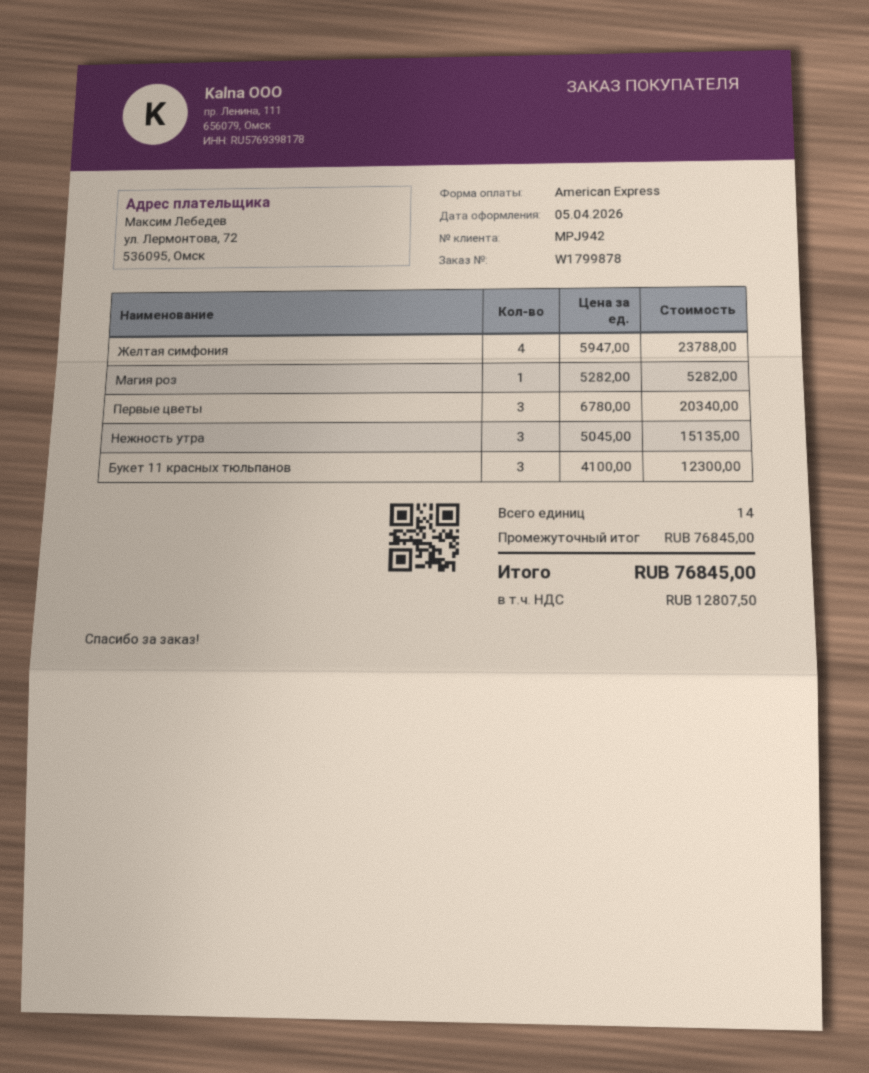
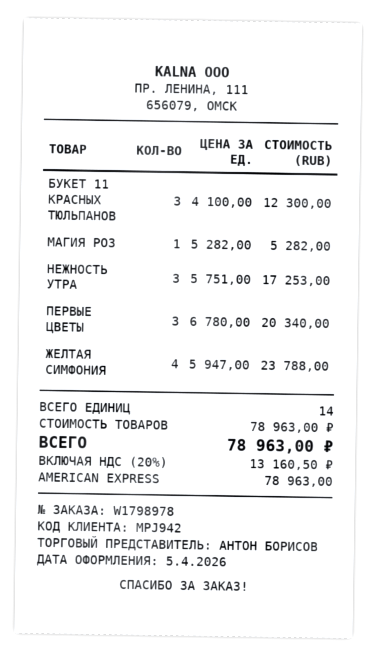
order number: W1799878 -> W1798978
Нежность утра: 3 x 5045.00 = 15135.00 -> 3 x 5751.00 = 17253.00
subtotal: 76845.00 -> 78963.00
tax: 12807.50 -> 13160.50
total: 76845.00 -> 78963.00

